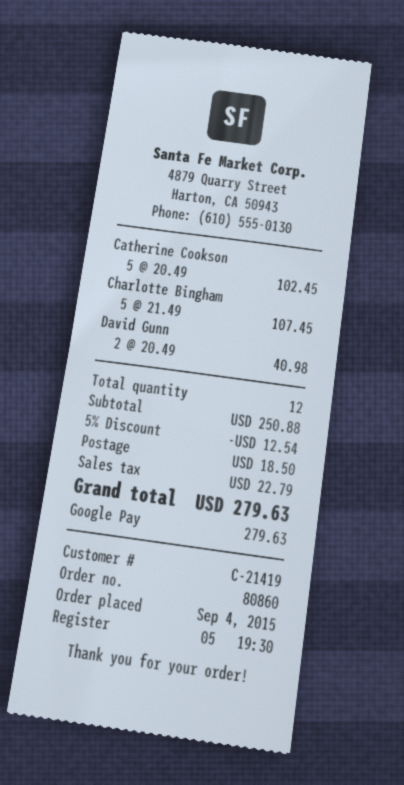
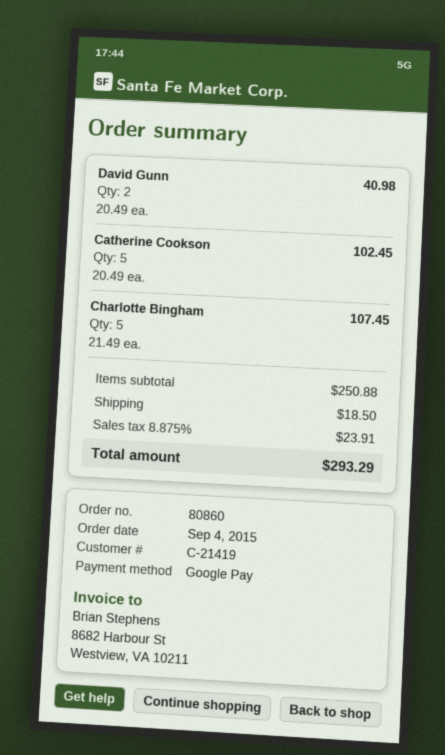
discount: 5% = 12.54 -> none
tax: 22.79 -> 23.91
total: 279.63 -> 293.29

